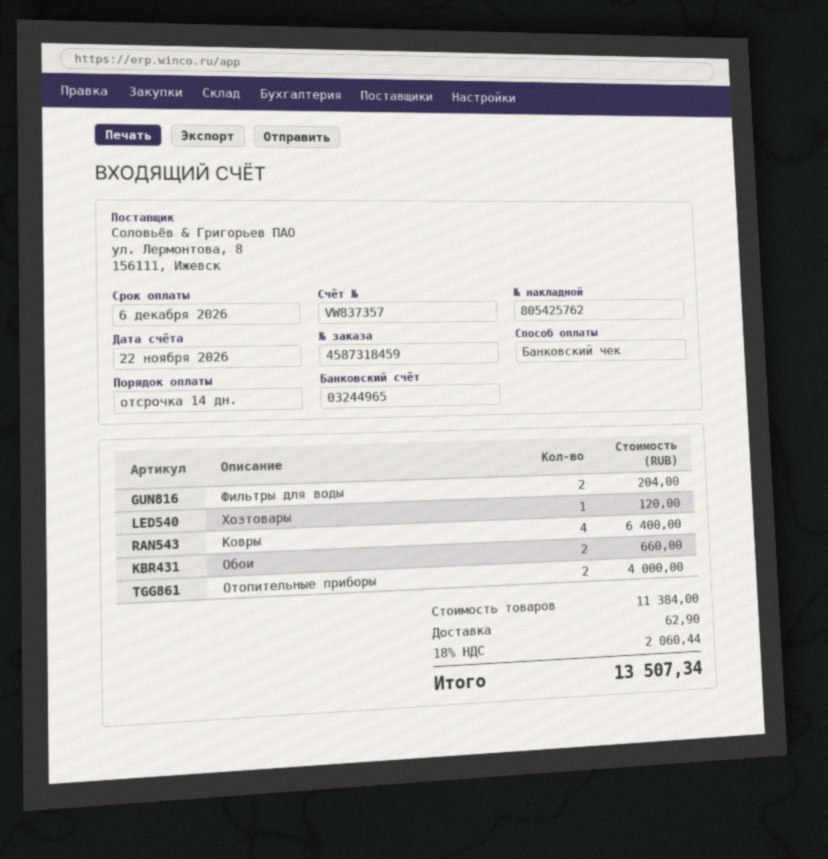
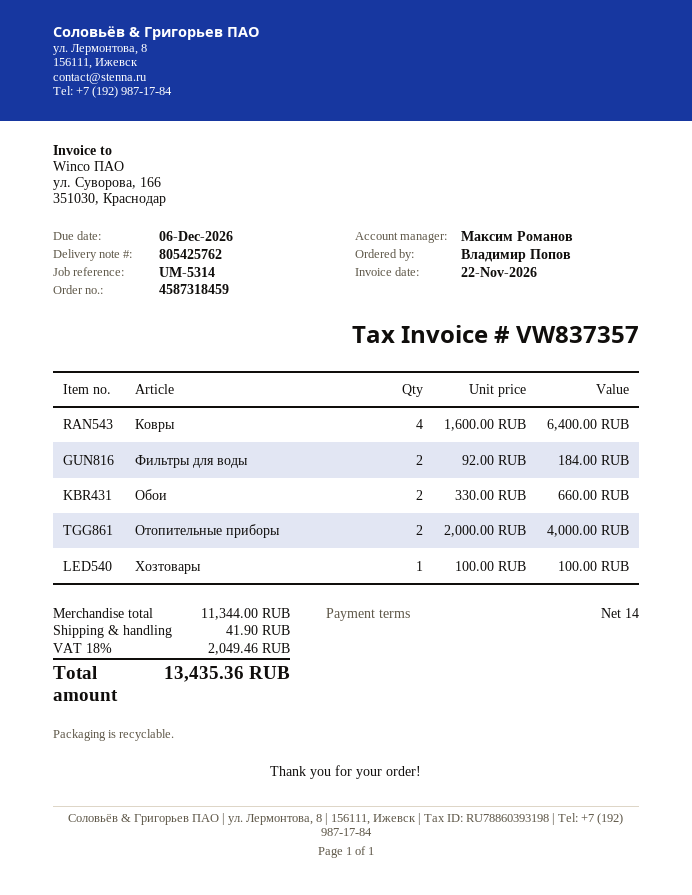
Фильтры для воды: 2 for 204.00 -> 2 for 184.00
Хозтовары: 1 for 120.00 -> 1 for 100.00
subtotal: 11384.00 -> 11344.00
shipping: 62.90 -> 41.90
tax: 18% = 2060.44 -> 18% = 2049.46
total: 13507.34 -> 13435.36

